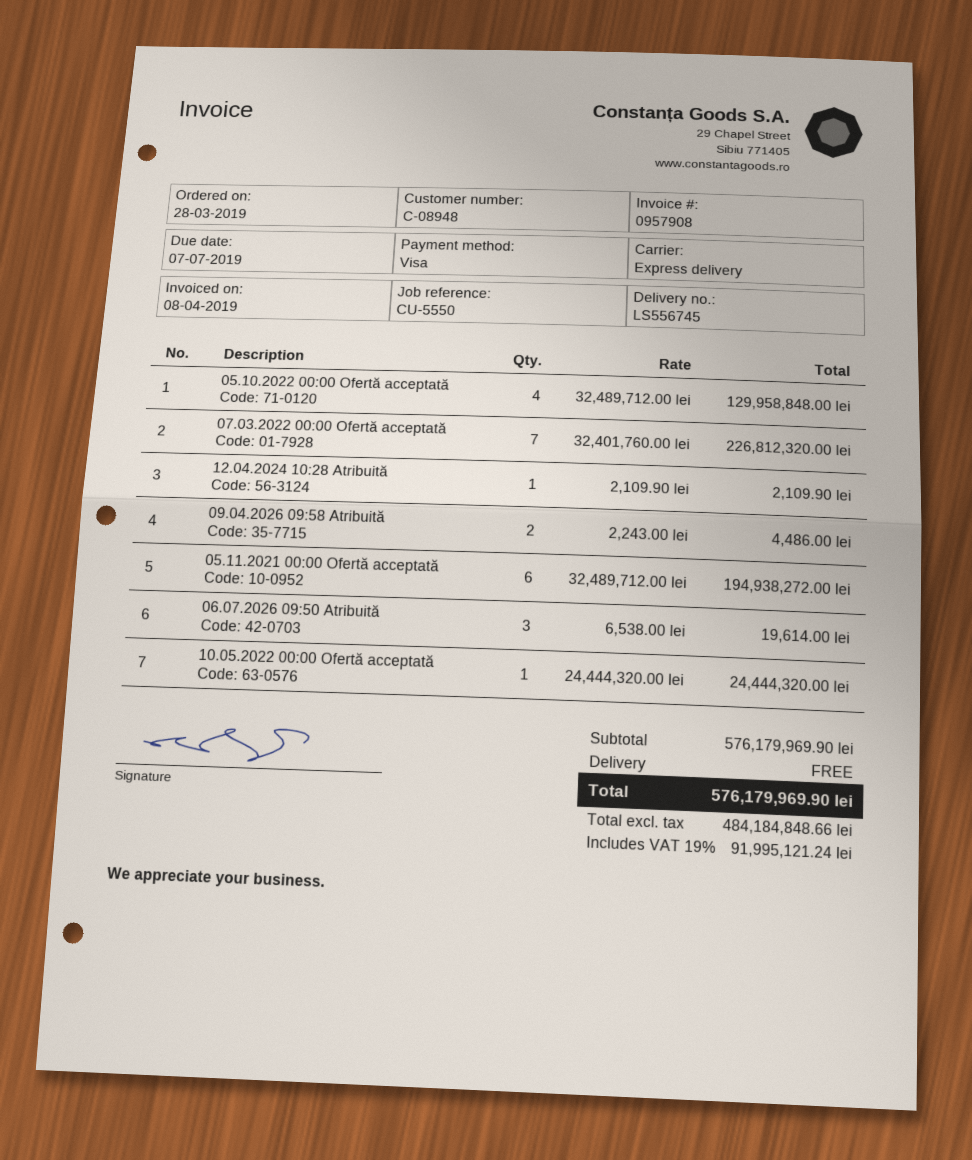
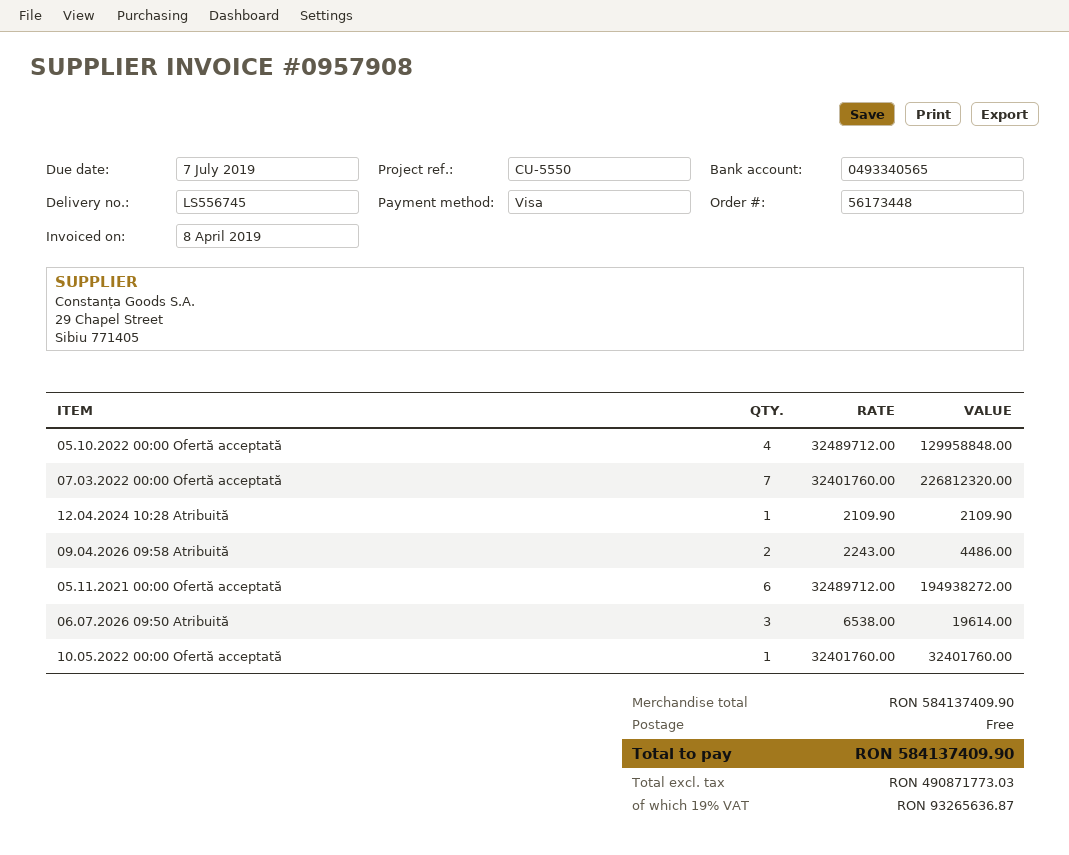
10.05.2022 00:00 Ofertă acceptată: 1 x 24444320.00 = 24444320.00 -> 1 x 32401760.00 = 32401760.00
subtotal: 576179969.90 -> 584137409.90
net: 484184848.66 -> 490871773.03
tax: 19% = 91995121.24 -> 19% = 93265636.87
total: 576179969.90 -> 584137409.90

